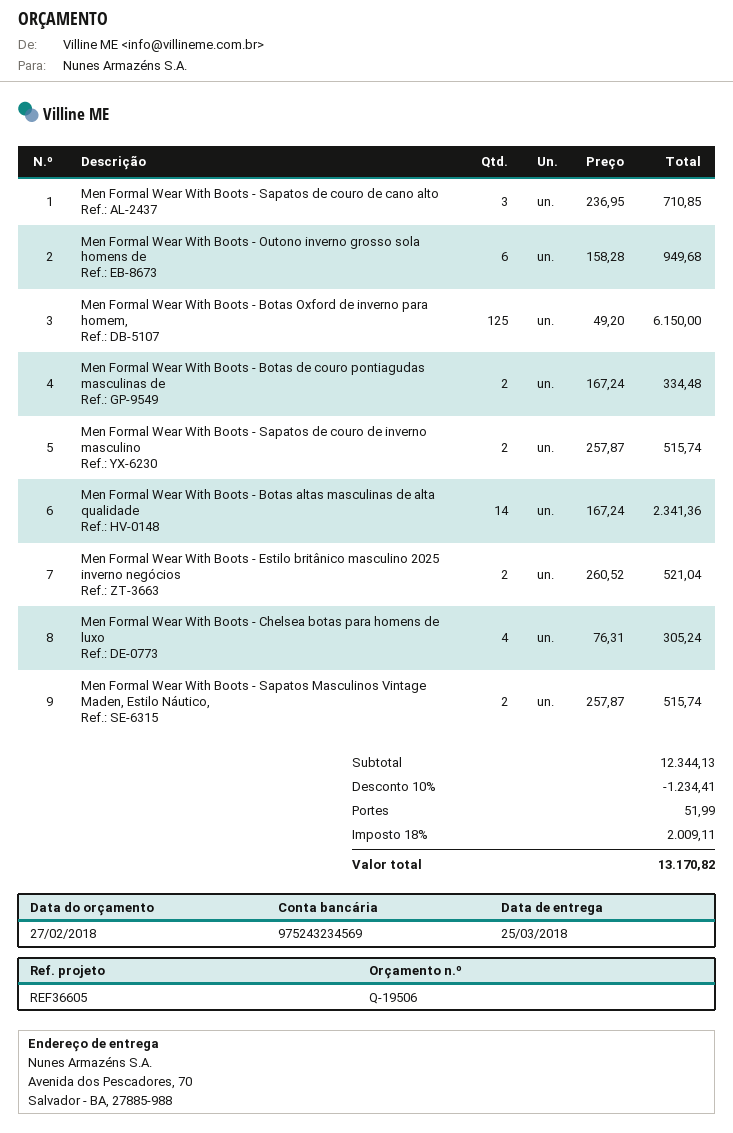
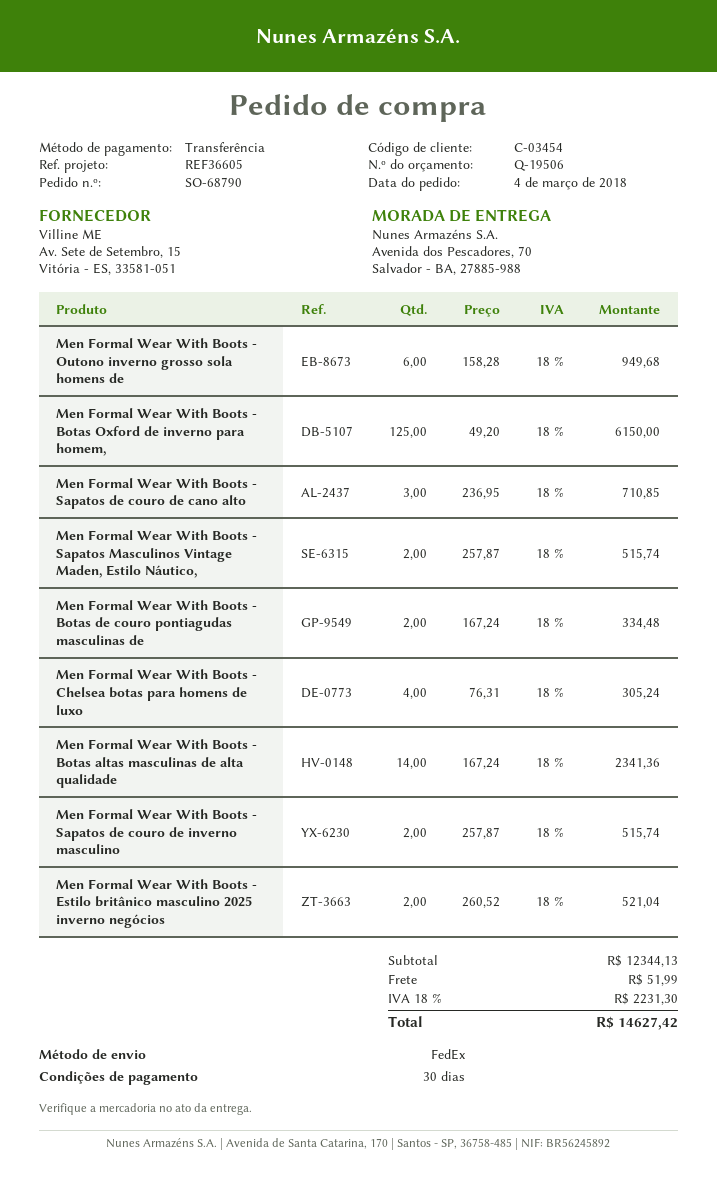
discount: 10% = 1234.41 -> none
tax: 18% = 2009.11 -> 18% = 2231.30
total: 13170.82 -> 14627.42

